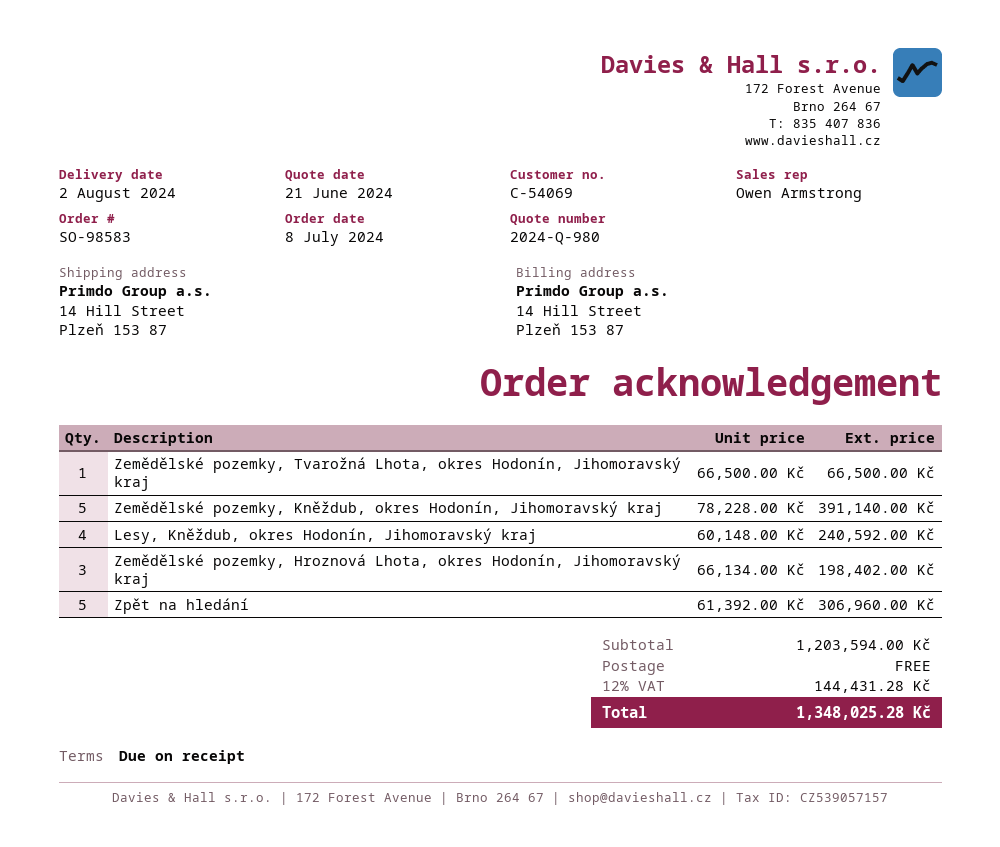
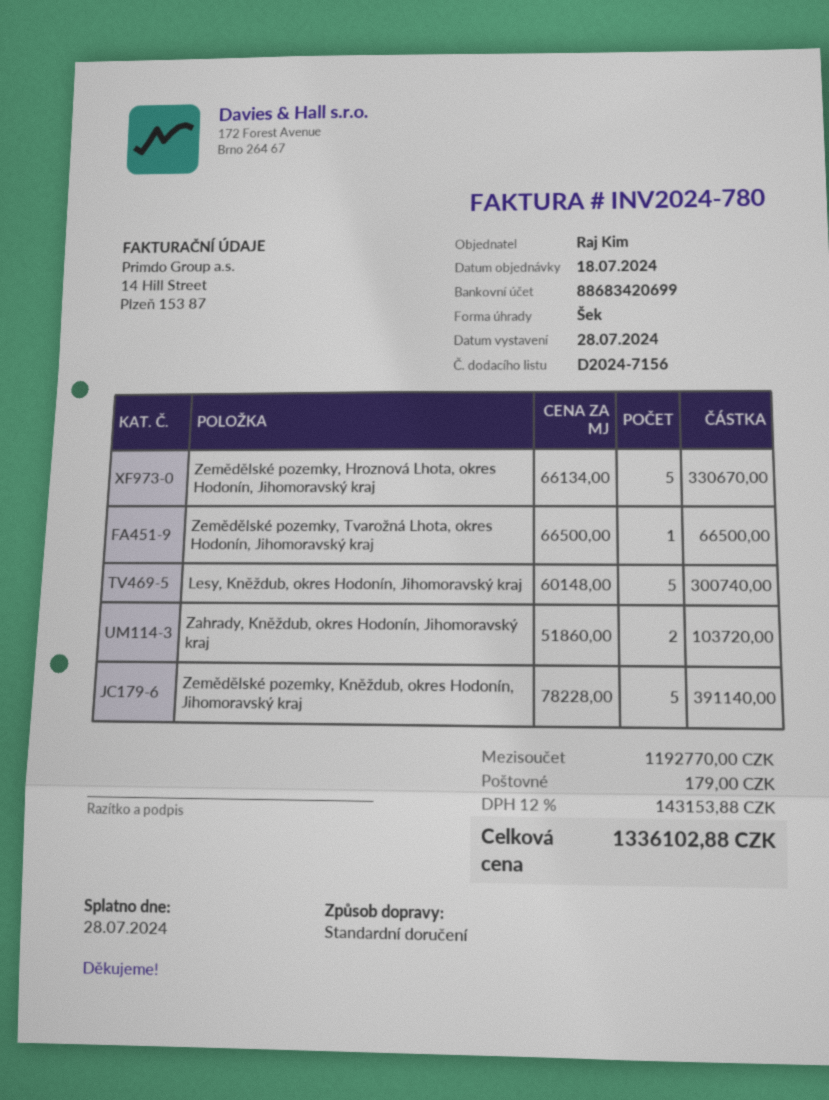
order date: 2024-07-08 -> 2024-07-18
Lesy, Kněždub, okres Hodonín, Jihomoravský kraj: 4 x 60148.00 = 240592.00 -> 5 x 60148.00 = 300740.00
Zemědělské pozemky, Hroznová Lhota, okres Hodonín, Jihomoravský kraj: 3 x 66134.00 = 198402.00 -> 5 x 66134.00 = 330670.00
Zpět na hledání: 5 x 61392.00 = 306960.00 -> none
Zahrady, Kněždub, okres Hodonín, Jihomoravský kraj: none -> 2 x 51860.00 = 103720.00
subtotal: 1203594.00 -> 1192770.00
shipping: 0.00 -> 179.00
tax: 12% = 144431.28 -> 12% = 143153.88
total: 1348025.28 -> 1336102.88

